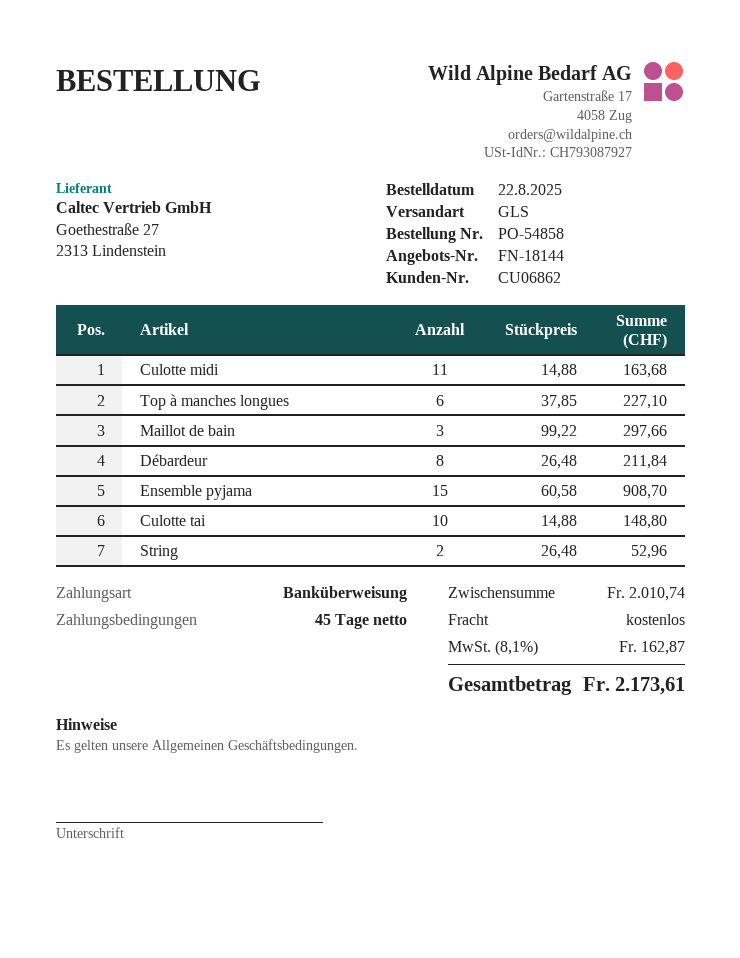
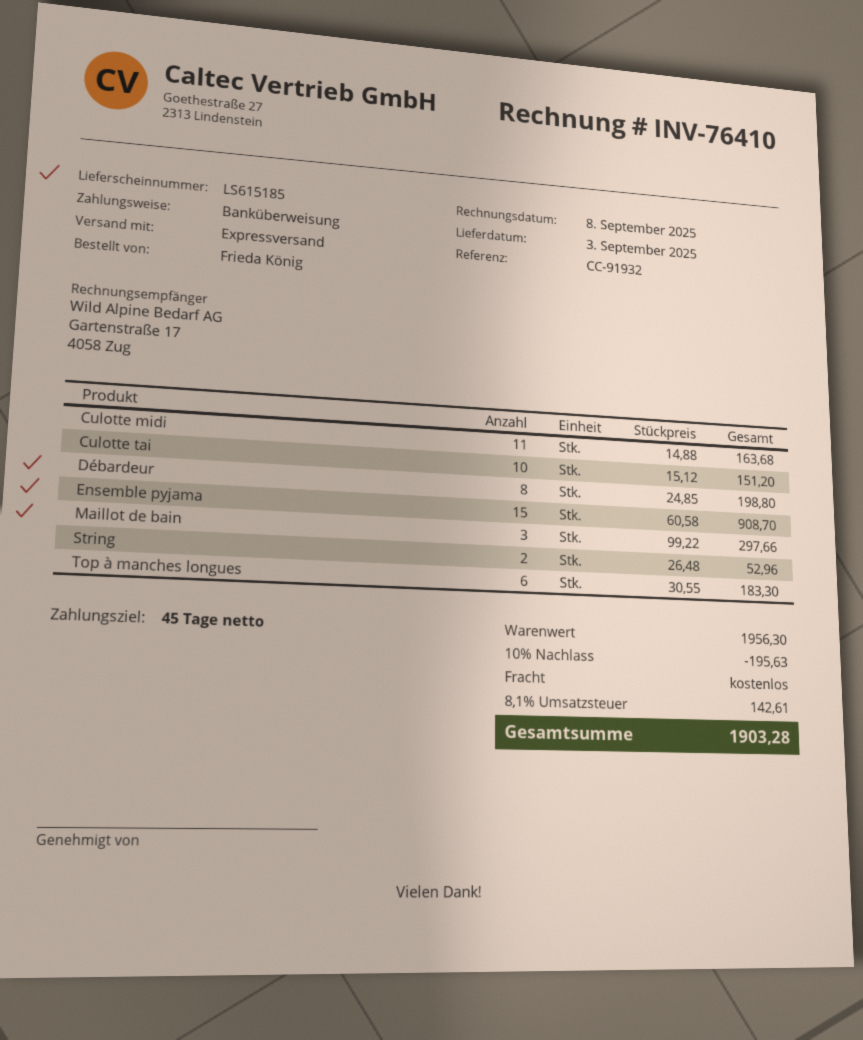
shipping method: GLS -> express
Top à manches longues: 6 x 37.85 = 227.10 -> 6 x 30.55 = 183.30
Débardeur: 8 x 26.48 = 211.84 -> 8 x 24.85 = 198.80
Culotte tai: 10 x 14.88 = 148.80 -> 10 x 15.12 = 151.20
subtotal: 2010.74 -> 1956.30
discount: none -> 10% = 195.63
tax: 8.1% = 162.87 -> 8.1% = 142.61
total: 2173.61 -> 1903.28

